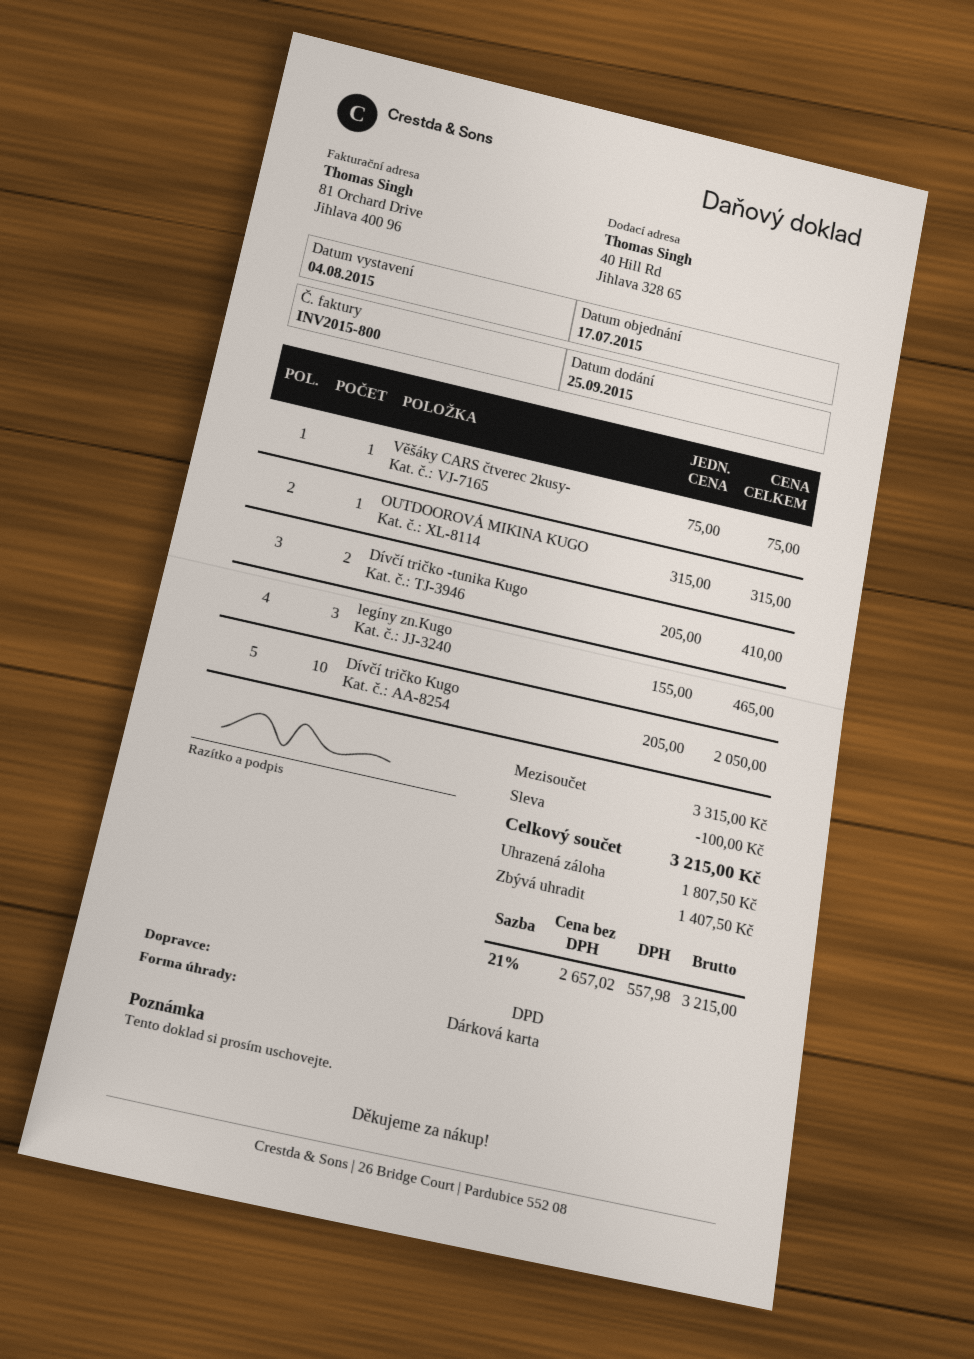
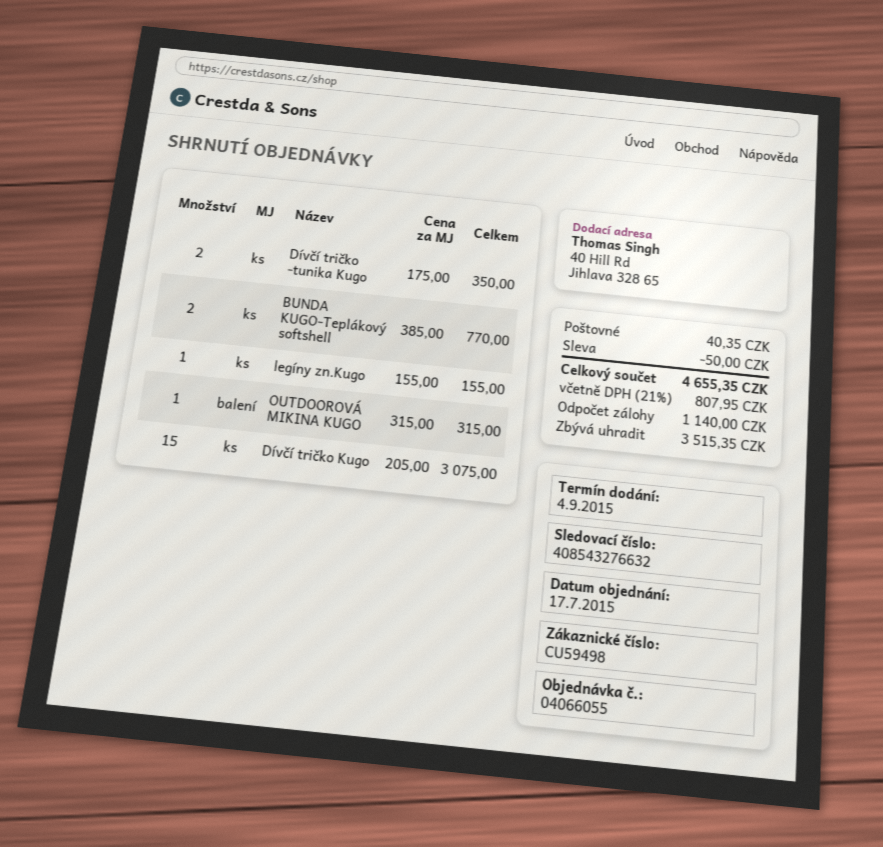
delivery date: 2015-09-25 -> 2015-09-04
Věšáky CARS čtverec 2kusy-: 1 x 75.00 = 75.00 -> none
Dívčí tričko -tunika Kugo: 2 x 205.00 = 410.00 -> 2 x 175.00 = 350.00
legíny zn.Kugo: 3 x 155.00 = 465.00 -> 1 x 155.00 = 155.00
Dívčí tričko Kugo: 10 x 205.00 = 2050.00 -> 15 x 205.00 = 3075.00
BUNDA KUGO-Teplákový softshell: none -> 2 x 385.00 = 770.00
discount: 100.00 -> 50.00
shipping: none -> 40.35
tax: 21% = 557.98 -> 21% = 807.95
total: 3215.00 -> 4655.35
deposit: 1807.50 -> 1140.00
balance: 1407.50 -> 3515.35

